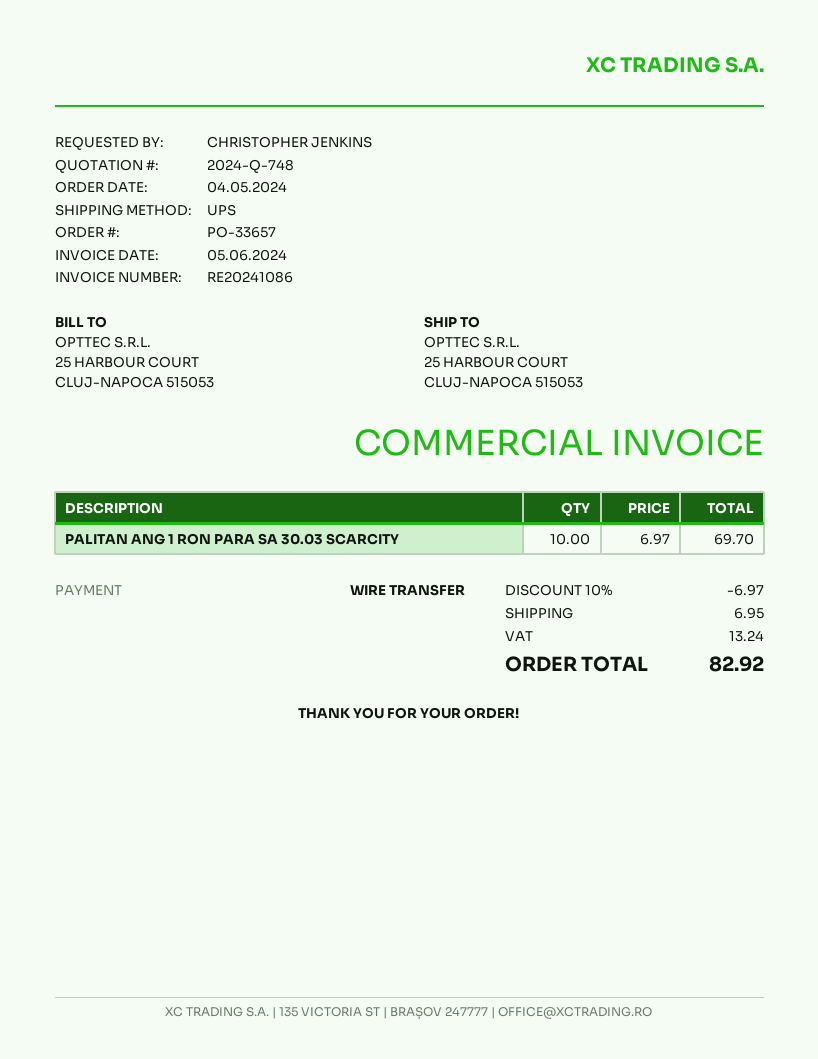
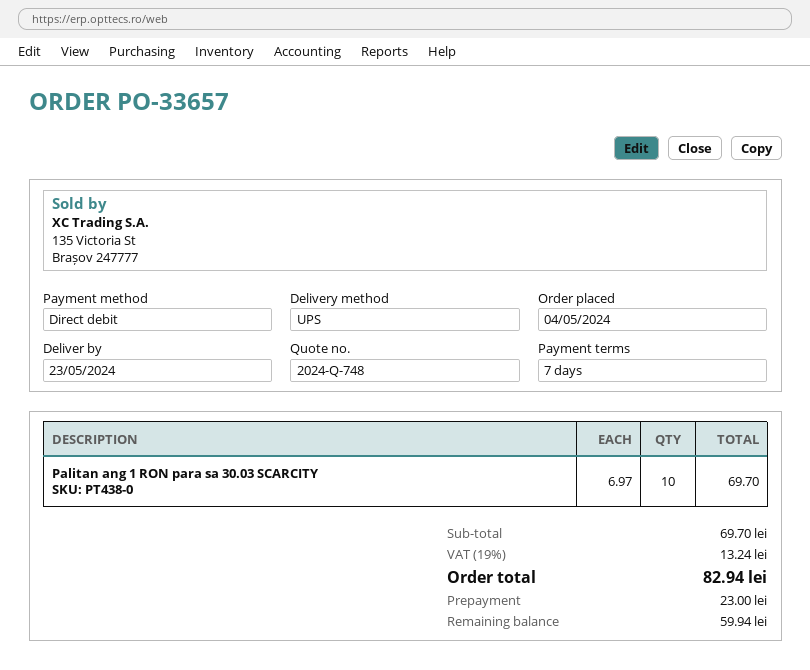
payment method: bank transfer -> direct debit
discount: 10% = 6.97 -> none
shipping: 6.95 -> none
total: 82.92 -> 82.94

